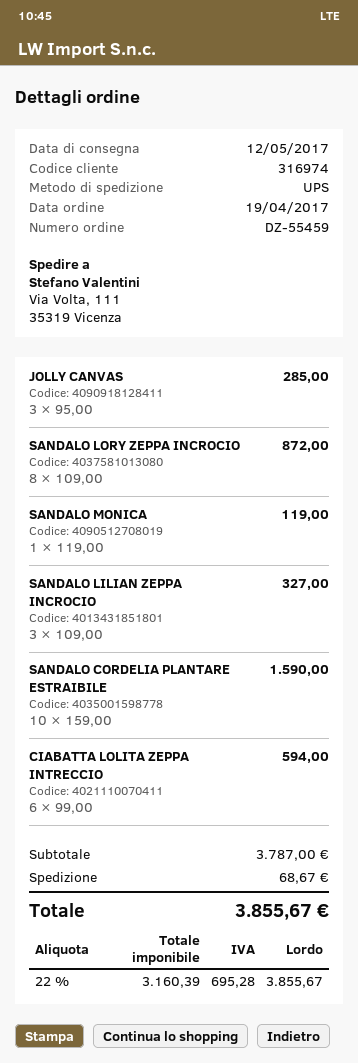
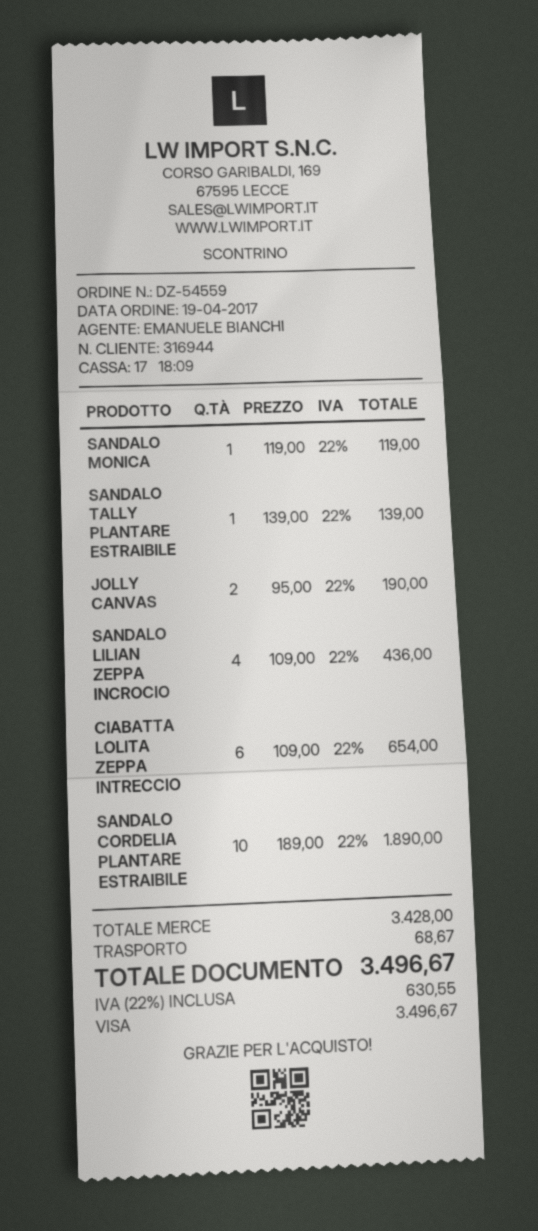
order number: DZ-55459 -> DZ-54559
customer number: 316974 -> 316944
JOLLY CANVAS: 3 x 95.00 = 285.00 -> 2 x 95.00 = 190.00
SANDALO LORY ZEPPA INCROCIO: 8 x 109.00 = 872.00 -> none
SANDALO LILIAN ZEPPA INCROCIO: 3 x 109.00 = 327.00 -> 4 x 109.00 = 436.00
SANDALO CORDELIA PLANTARE ESTRAIBILE: 10 x 159.00 = 1590.00 -> 10 x 189.00 = 1890.00
CIABATTA LOLITA ZEPPA INTRECCIO: 6 x 99.00 = 594.00 -> 6 x 109.00 = 654.00
SANDALO TALLY PLANTARE ESTRAIBILE: none -> 1 x 139.00 = 139.00
subtotal: 3787.00 -> 3428.00
tax: 22% = 695.28 -> 22% = 630.55
total: 3855.67 -> 3496.67

